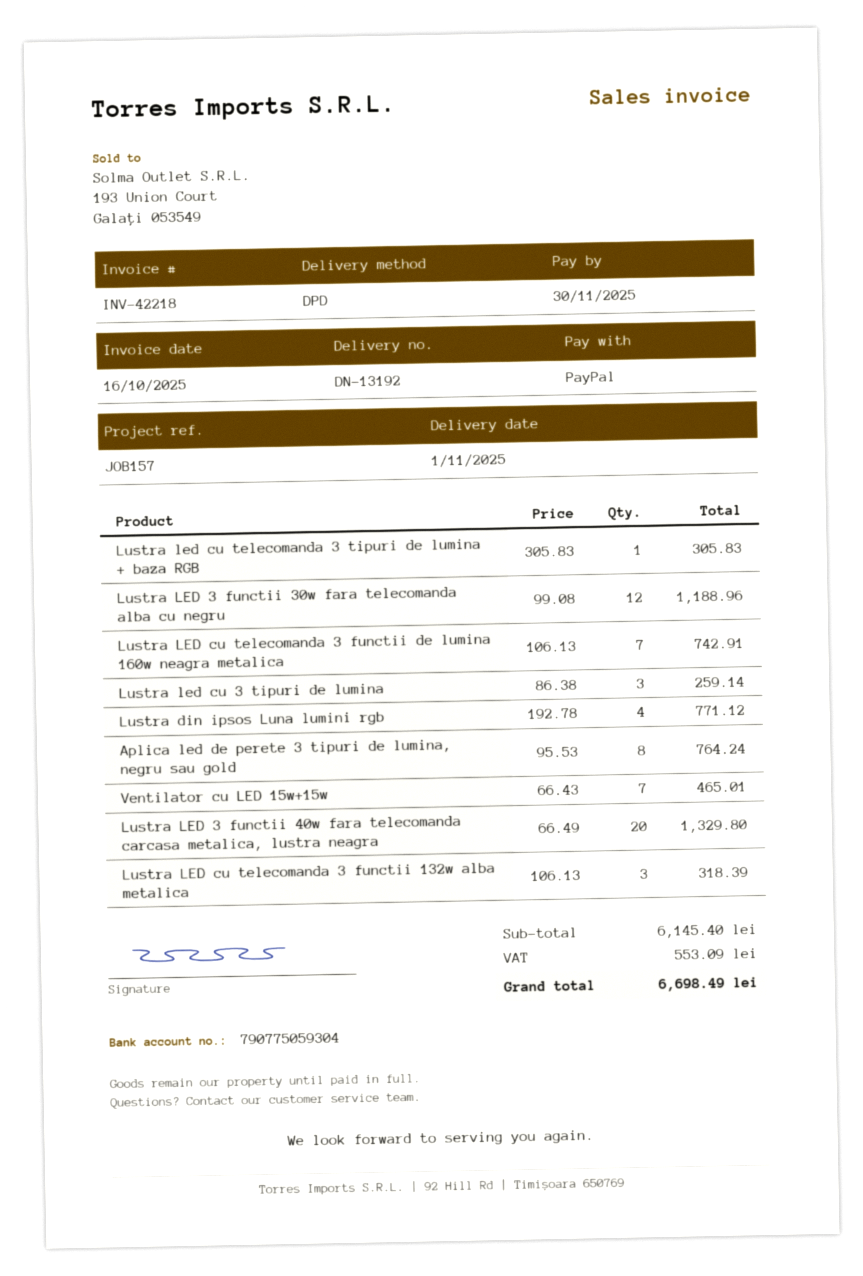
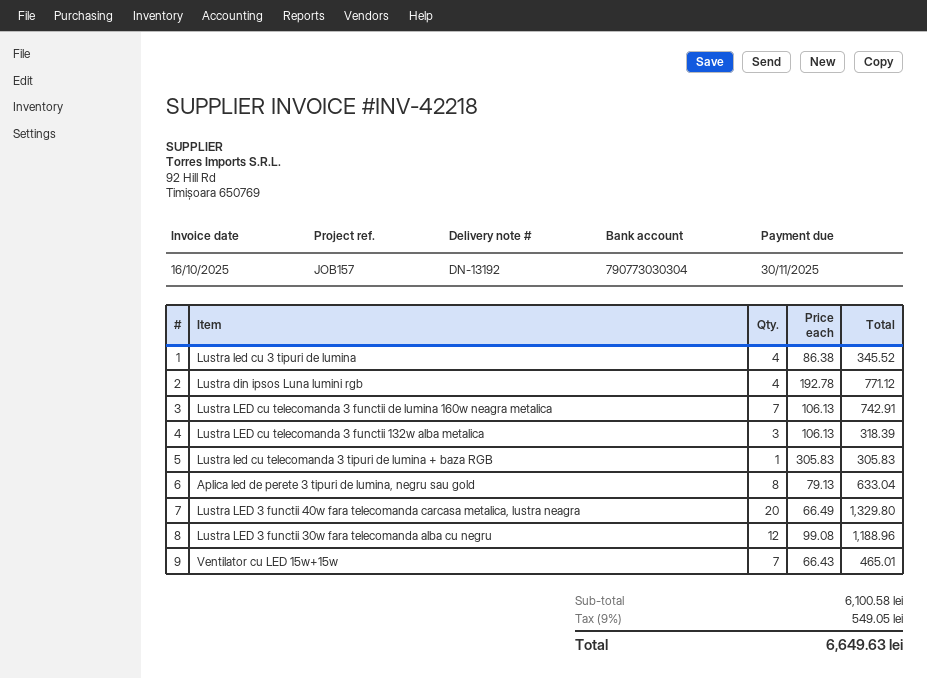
bank account: 790775059304 -> 790773030304
Lustra led cu 3 tipuri de lumina: 3 x 86.38 = 259.14 -> 4 x 86.38 = 345.52
Aplica led de perete 3 tipuri de lumina, negru sau gold: 8 x 95.53 = 764.24 -> 8 x 79.13 = 633.04
subtotal: 6145.40 -> 6100.58
tax: 553.09 -> 549.05
total: 6698.49 -> 6649.63

